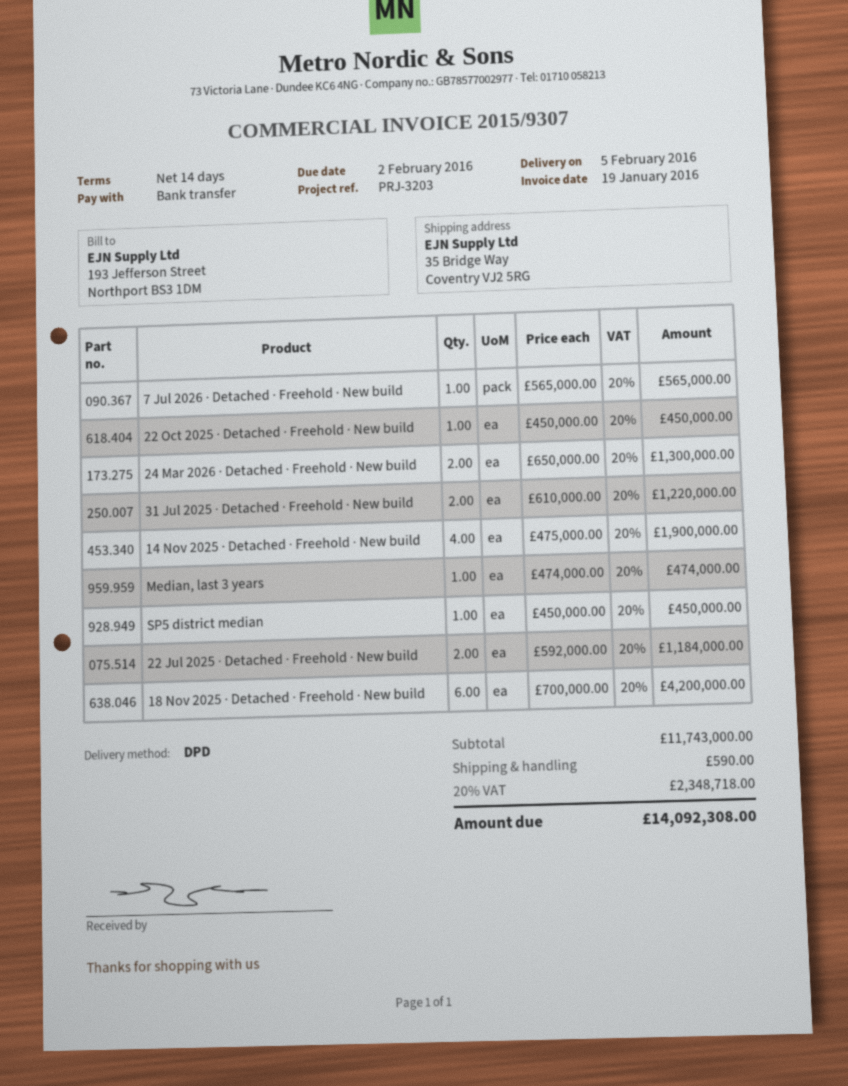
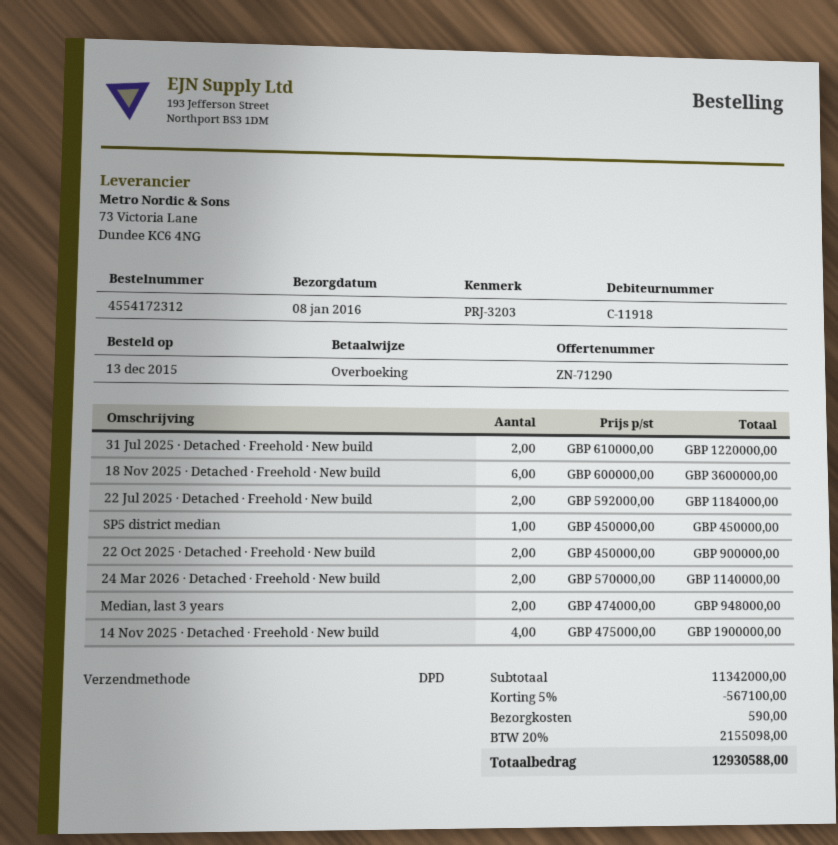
delivery date: 2016-02-05 -> 2016-01-08
7 Jul 2026 · Detached · Freehold · New build: 1 x 565000.00 = 565000.00 -> none
22 Oct 2025 · Detached · Freehold · New build: 1 x 450000.00 = 450000.00 -> 2 x 450000.00 = 900000.00
24 Mar 2026 · Detached · Freehold · New build: 2 x 650000.00 = 1300000.00 -> 2 x 570000.00 = 1140000.00
Median, last 3 years: 1 x 474000.00 = 474000.00 -> 2 x 474000.00 = 948000.00
18 Nov 2025 · Detached · Freehold · New build: 6 x 700000.00 = 4200000.00 -> 6 x 600000.00 = 3600000.00
subtotal: 11743000.00 -> 11342000.00
discount: none -> 5% = 567100.00
tax: 20% = 2348718.00 -> 20% = 2155098.00
total: 14092308.00 -> 12930588.00

